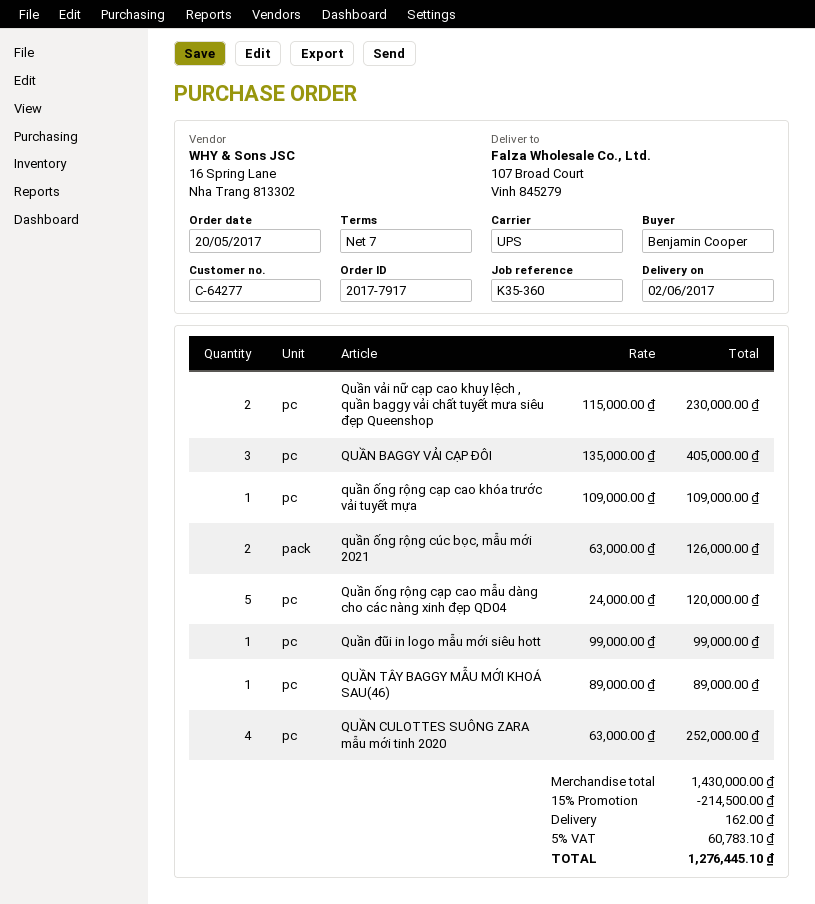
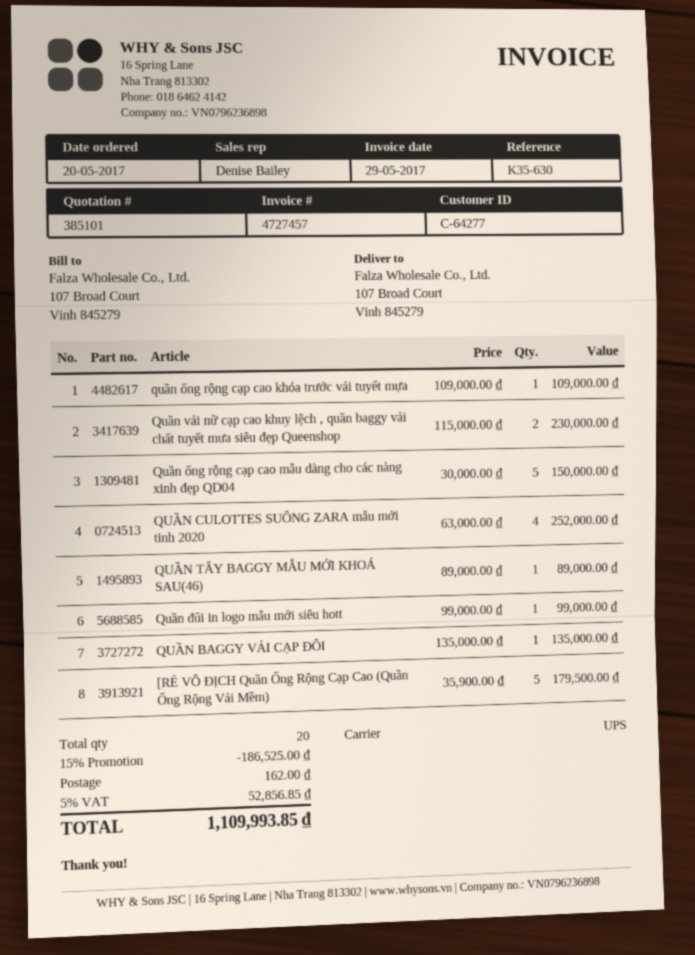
reference: K35-360 -> K35-630
QUẦN BAGGY VẢI CẠP ĐÔI: 3 x 135000.00 = 405000.00 -> 1 x 135000.00 = 135000.00
quần ống rộng cúc bọc, mẫu mới 2021: 2 x 63000.00 = 126000.00 -> none
Quần ống rộng cạp cao mẫu dàng cho các nàng xinh đẹp QD04: 5 x 24000.00 = 120000.00 -> 5 x 30000.00 = 150000.00
[RẺ VÔ ĐỊCH Quần Ống Rộng Cạp Cao (Quần Ống Rộng Vải Mềm): none -> 5 x 35900.00 = 179500.00
discount: 15% = 214500.00 -> 15% = 186525.00
tax: 5% = 60783.10 -> 5% = 52856.85
total: 1276445.10 -> 1109993.85

